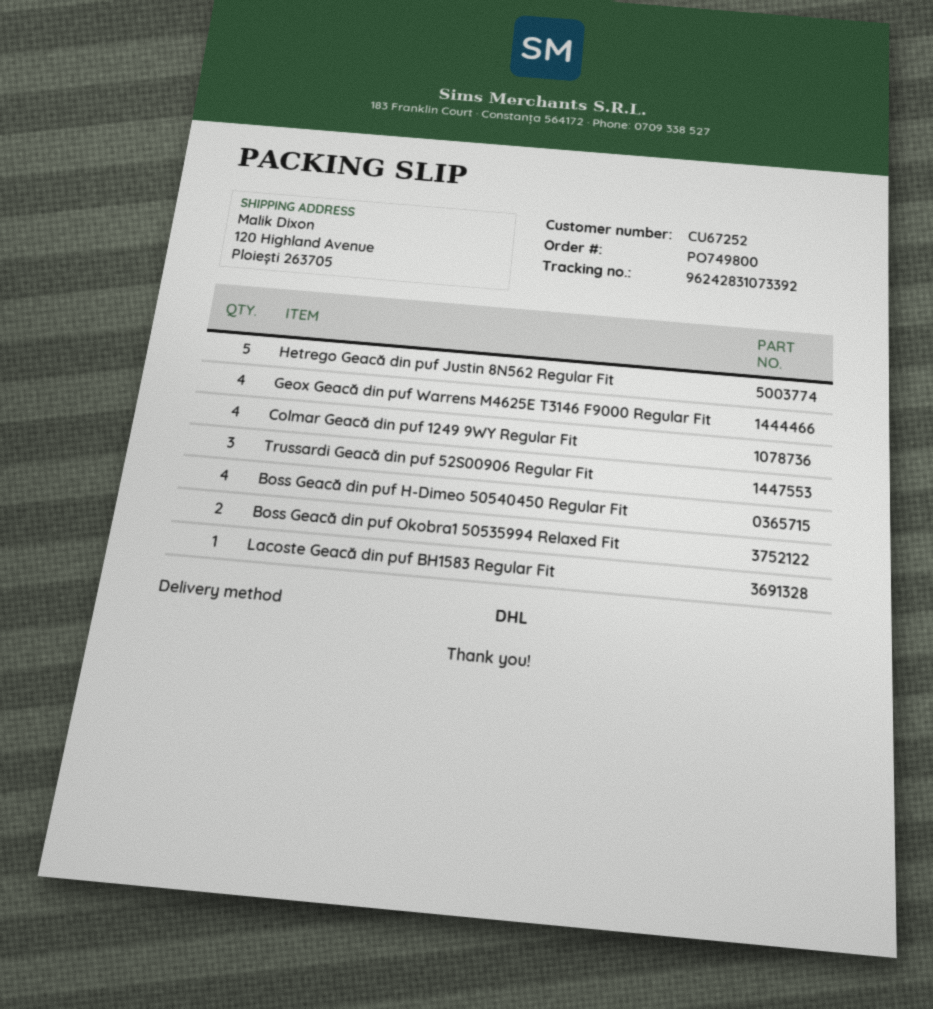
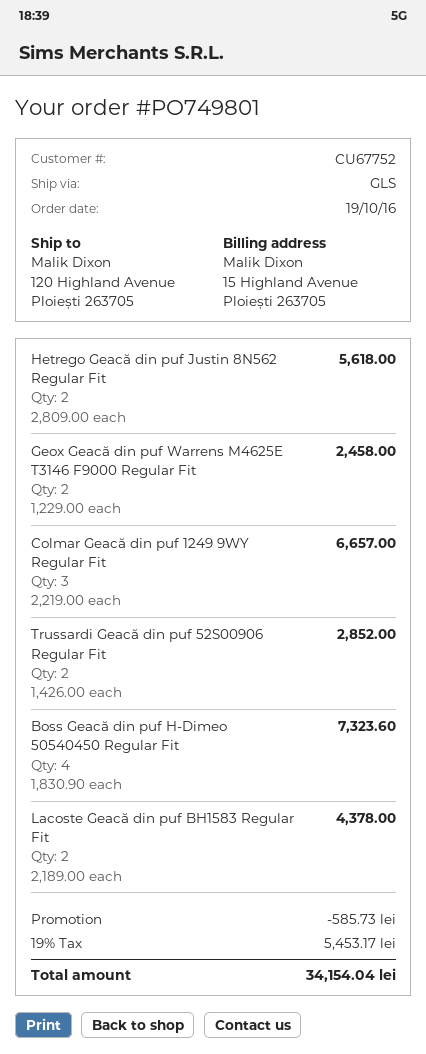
order number: PO749800 -> PO749801
customer number: CU67252 -> CU67752
shipping method: DHL -> GLS
Hetrego Geacă din puf Justin 8N562 Regular Fit: 5 -> 2
Geox Geacă din puf Warrens M4625E T3146 F9000 Regular Fit: 4 -> 2
Colmar Geacă din puf 1249 9WY Regular Fit: 4 -> 3
Trussardi Geacă din puf 52S00906 Regular Fit: 3 -> 2
Boss Geacă din puf Okobra1 50535994 Relaxed Fit: 2 -> none
Lacoste Geacă din puf BH1583 Regular Fit: 1 -> 2

